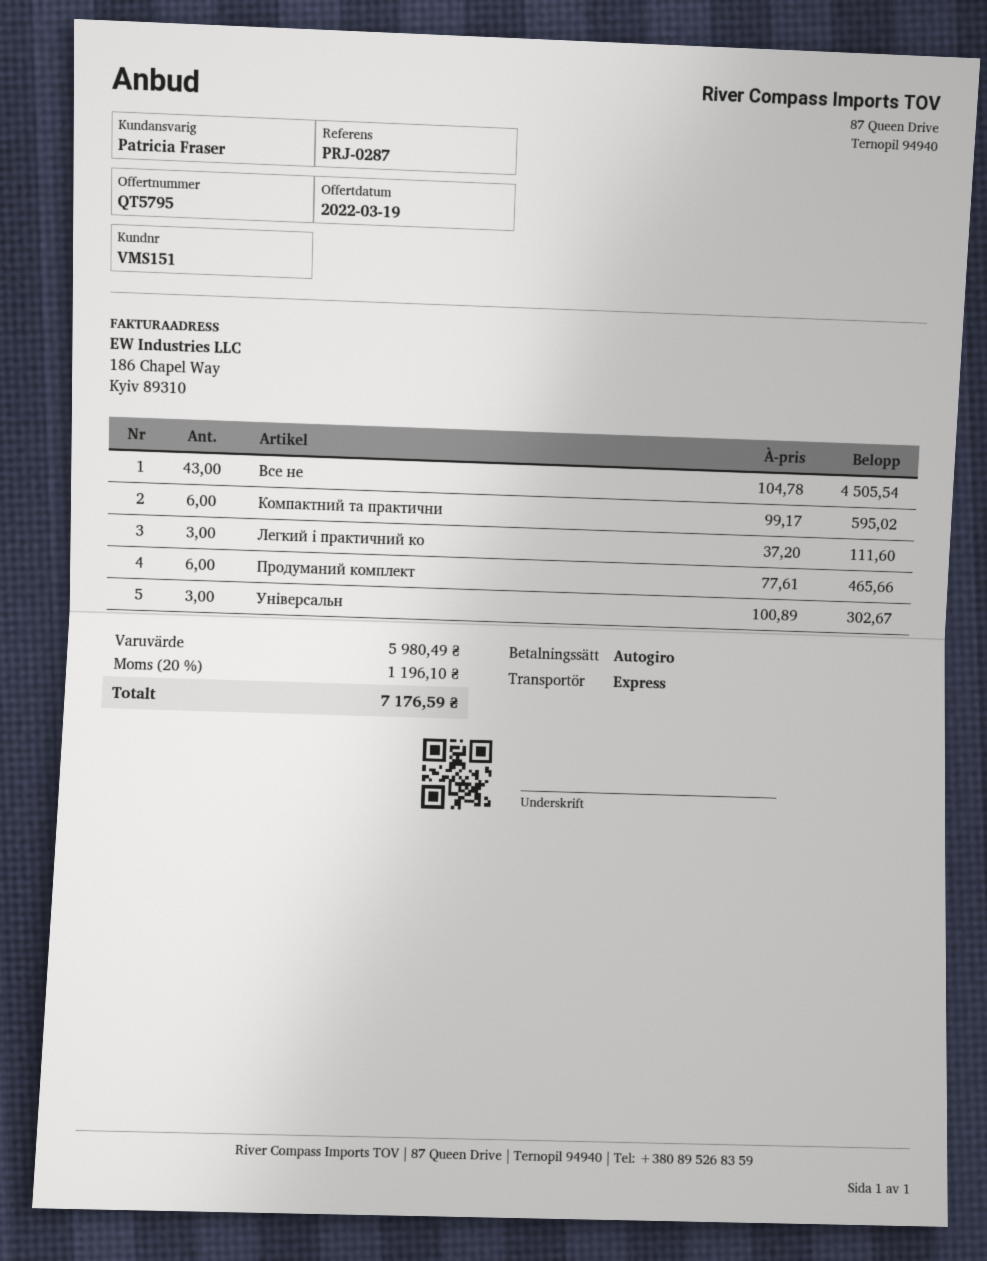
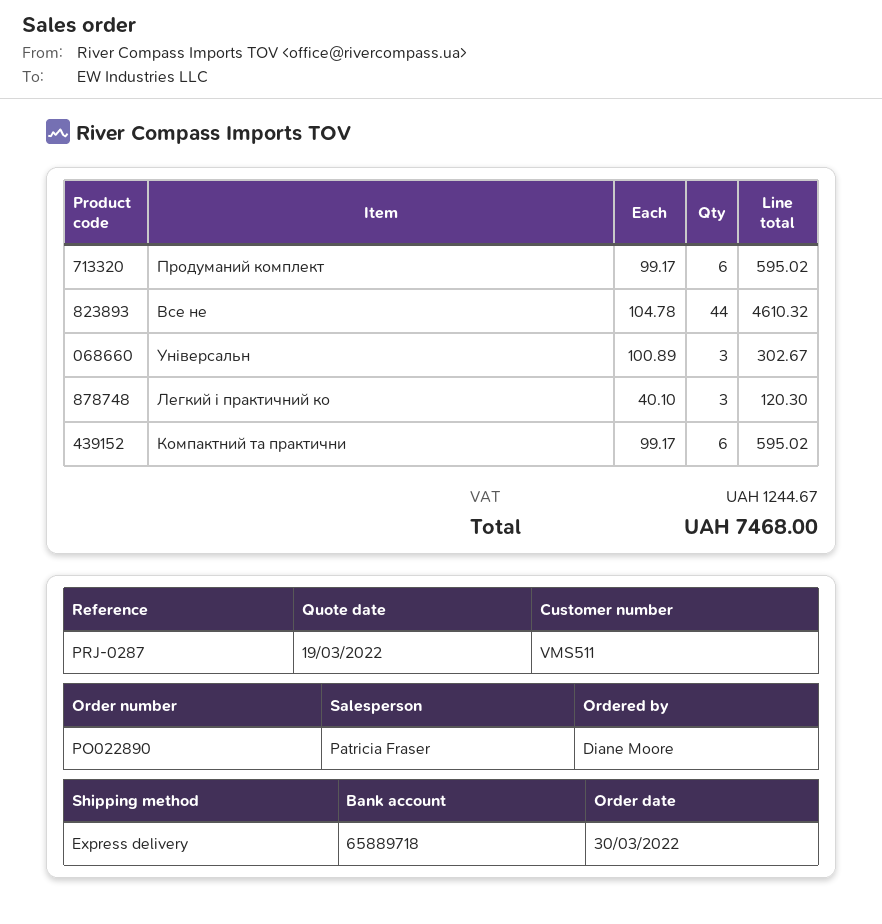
customer number: VMS151 -> VMS511
Все не: 43 x 104.78 = 4505.54 -> 44 x 104.78 = 4610.32
Легкий і практичний ко: 3 x 37.20 = 111.60 -> 3 x 40.10 = 120.30
Продуманий комплект: 6 x 77.61 = 465.66 -> 6 x 99.17 = 595.02
tax: 1196.10 -> 1244.67
total: 7176.59 -> 7468.00

